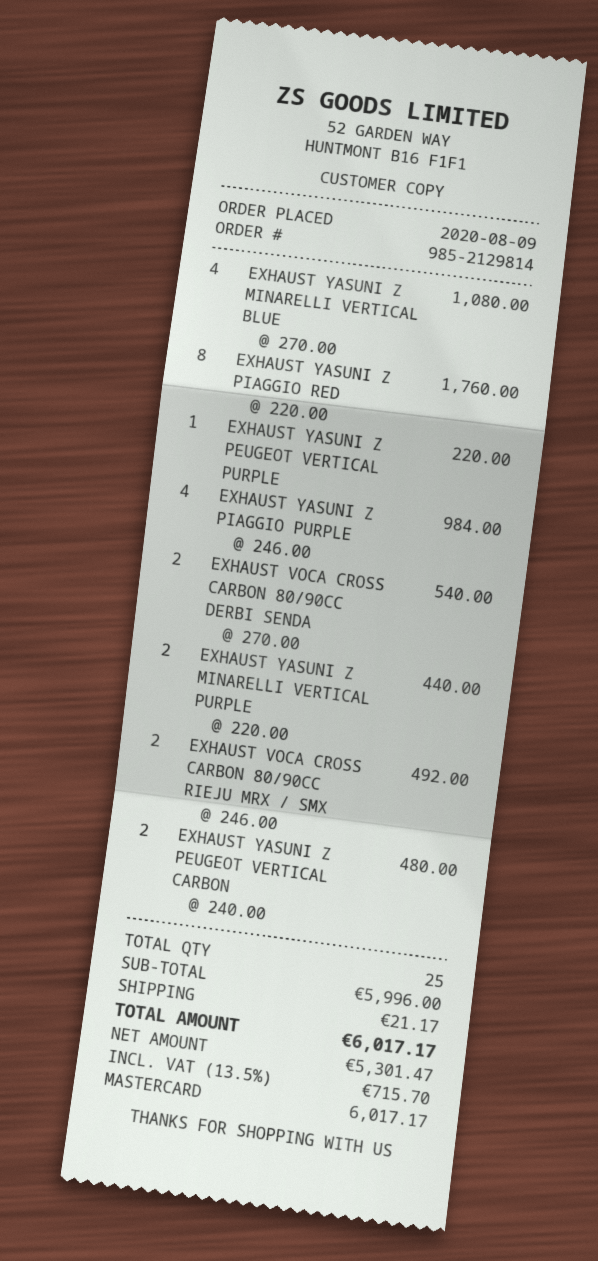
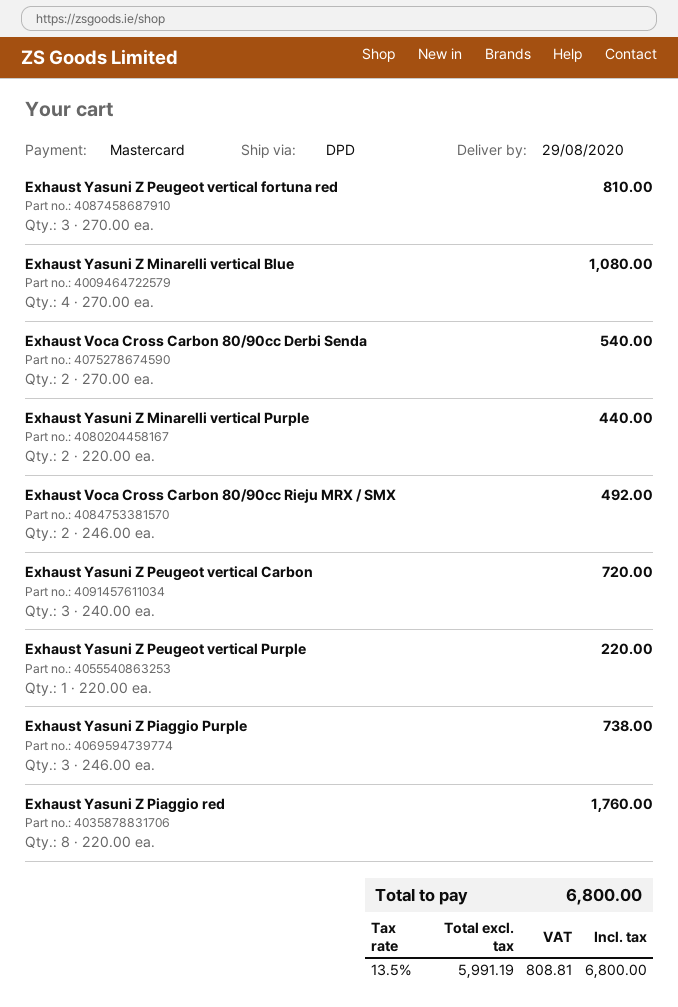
EXHAUST YASUNI Z PIAGGIO PURPLE: 4 x 246.00 = 984.00 -> 3 x 246.00 = 738.00
EXHAUST YASUNI Z PEUGEOT VERTICAL CARBON: 2 x 240.00 = 480.00 -> 3 x 240.00 = 720.00
Exhaust Yasuni Z Peugeot vertical fortuna red: none -> 3 x 270.00 = 810.00
shipping: 21.17 -> none
net: 5301.47 -> 5991.19
tax: 13.5% = 715.70 -> 13.5% = 808.81
total: 6017.17 -> 6800.00

